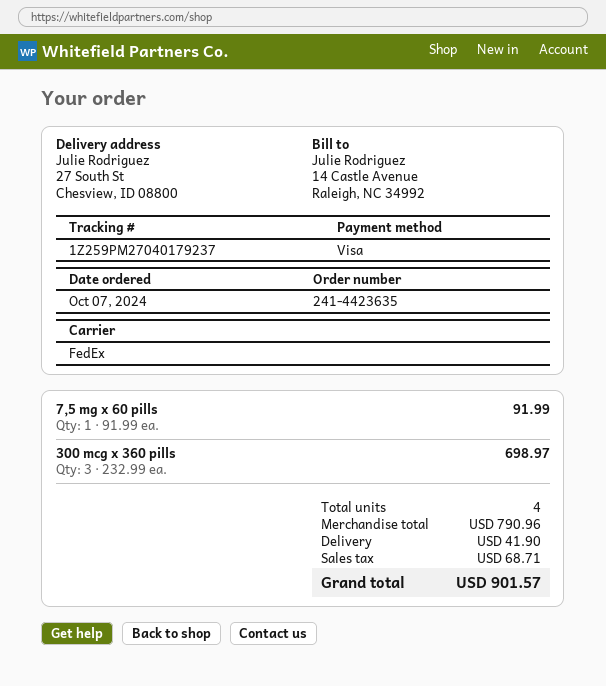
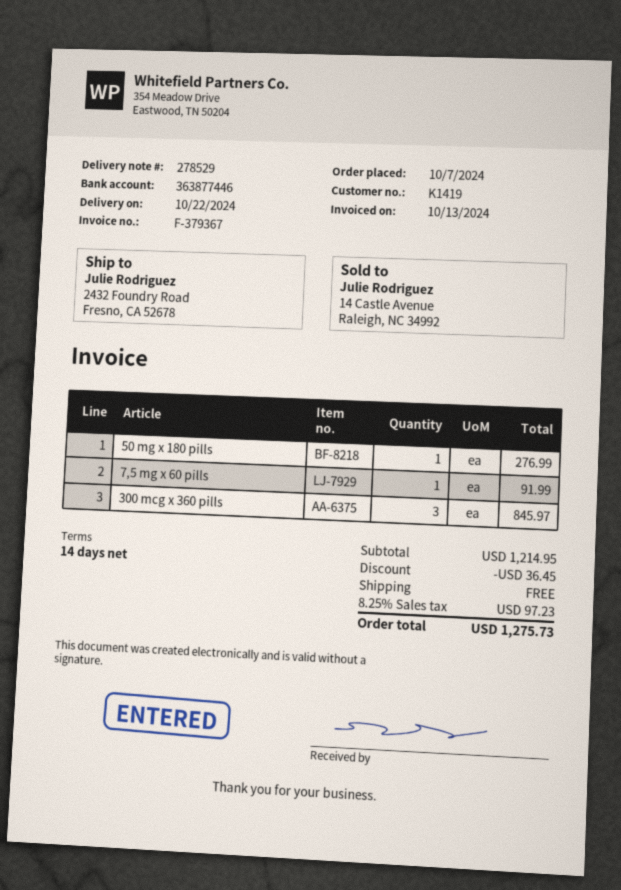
ship to: 27 South St, Chesview, ID 08800 -> 2432 Foundry Road, Fresno, CA 52678
300 mcg x 360 pills: 3 for 698.97 -> 3 for 845.97
50 mg x 180 pills: none -> 1 for 276.99
subtotal: 790.96 -> 1214.95
discount: none -> 36.45
shipping: 41.90 -> 0.00
tax: 68.71 -> 97.23
total: 901.57 -> 1275.73

